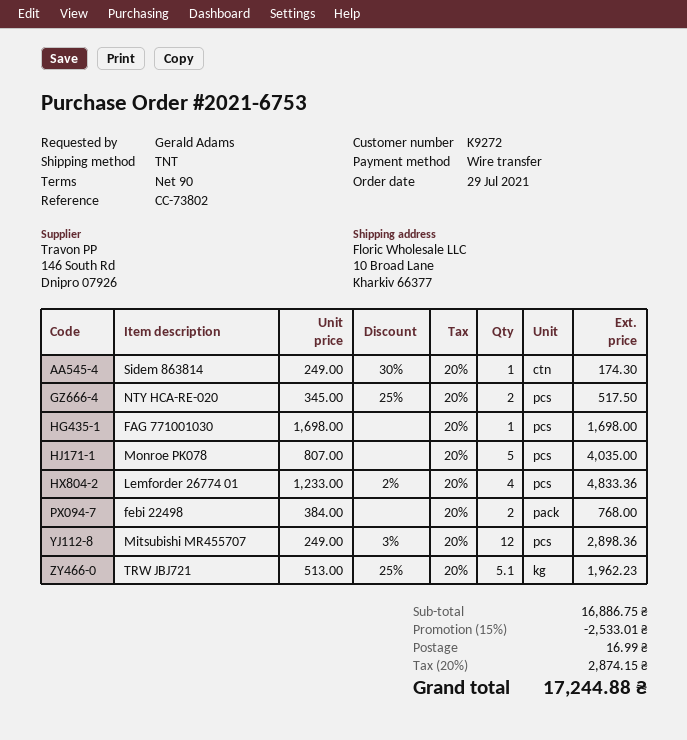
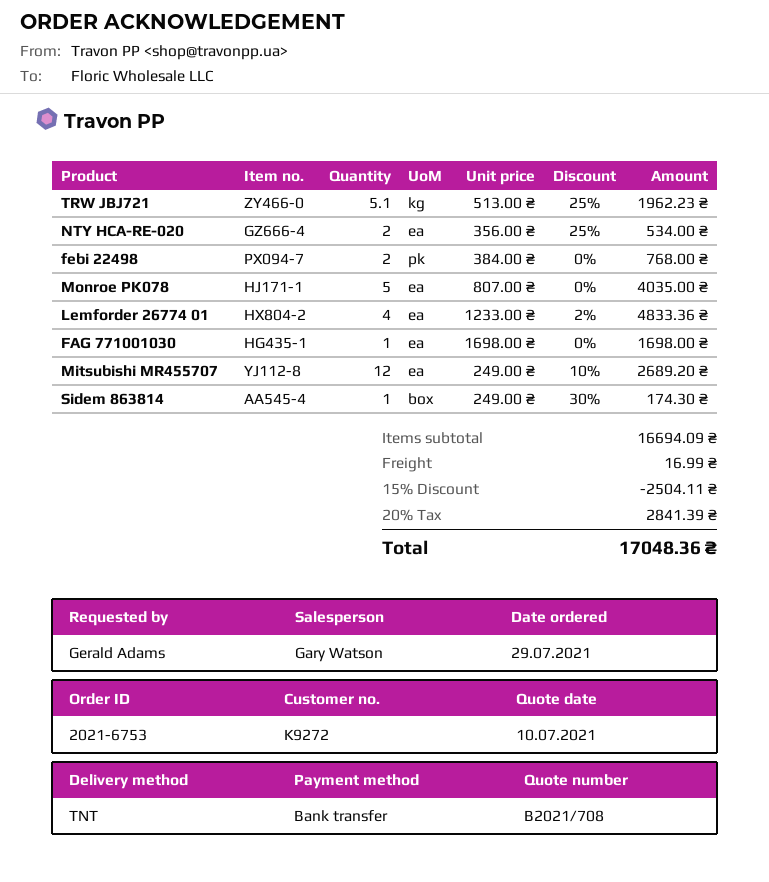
NTY HCA-RE-020: 2 x 345.00 - 25% = 517.50 -> 2 x 356.00 - 25% = 534.00
Mitsubishi MR455707: 12 x 249.00 - 3% = 2898.36 -> 12 x 249.00 - 10% = 2689.20
subtotal: 16886.75 -> 16694.09
discount: 15% = 2533.01 -> 15% = 2504.11
tax: 20% = 2874.15 -> 20% = 2841.39
total: 17244.88 -> 17048.36

